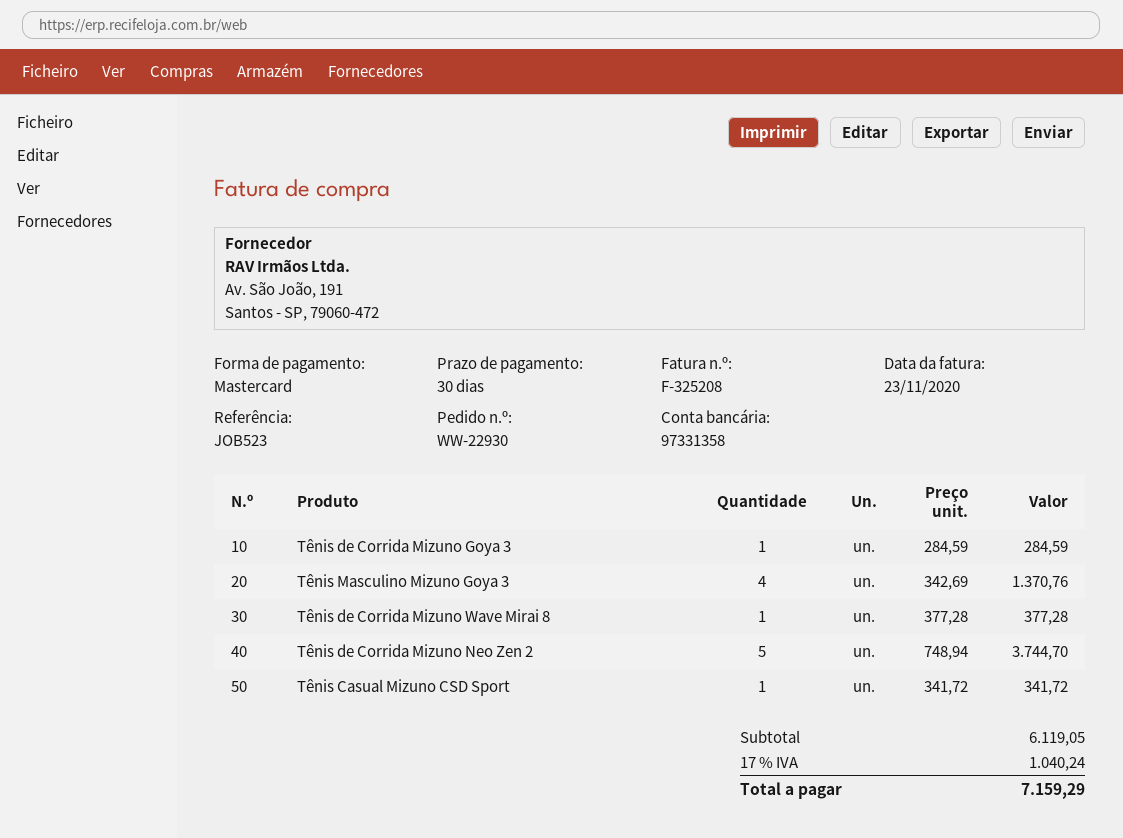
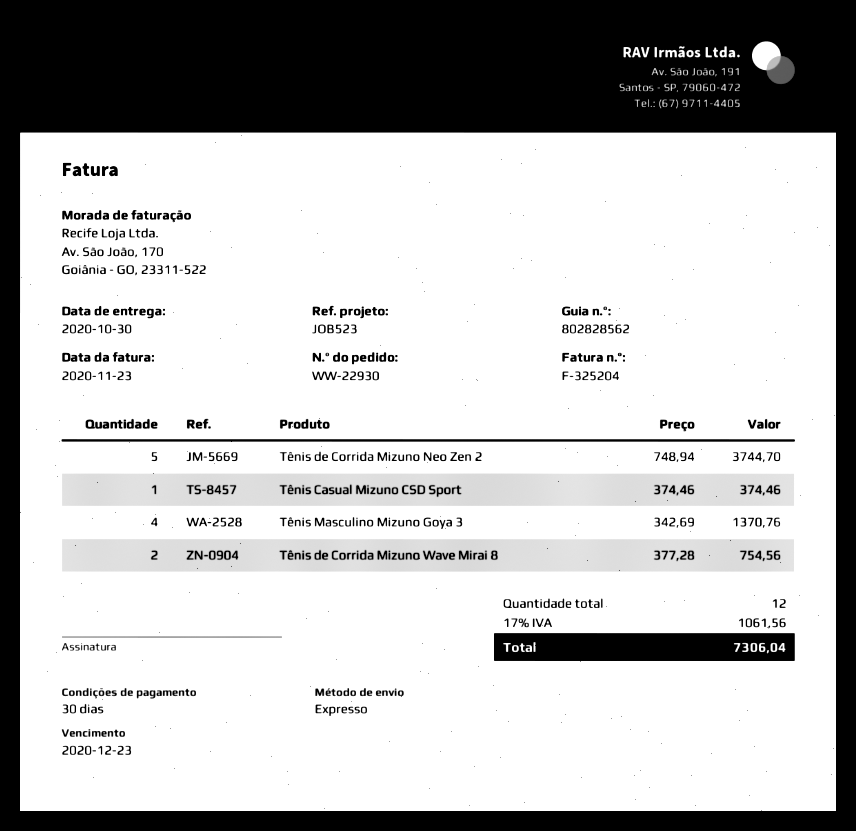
invoice number: F-325208 -> F-325204
Tênis de Corrida Mizuno Goya 3: 1 x 284.59 = 284.59 -> none
Tênis de Corrida Mizuno Wave Mirai 8: 1 x 377.28 = 377.28 -> 2 x 377.28 = 754.56
Tênis Casual Mizuno CSD Sport: 1 x 341.72 = 341.72 -> 1 x 374.46 = 374.46
tax: 17% = 1040.24 -> 17% = 1061.56
total: 7159.29 -> 7306.04

